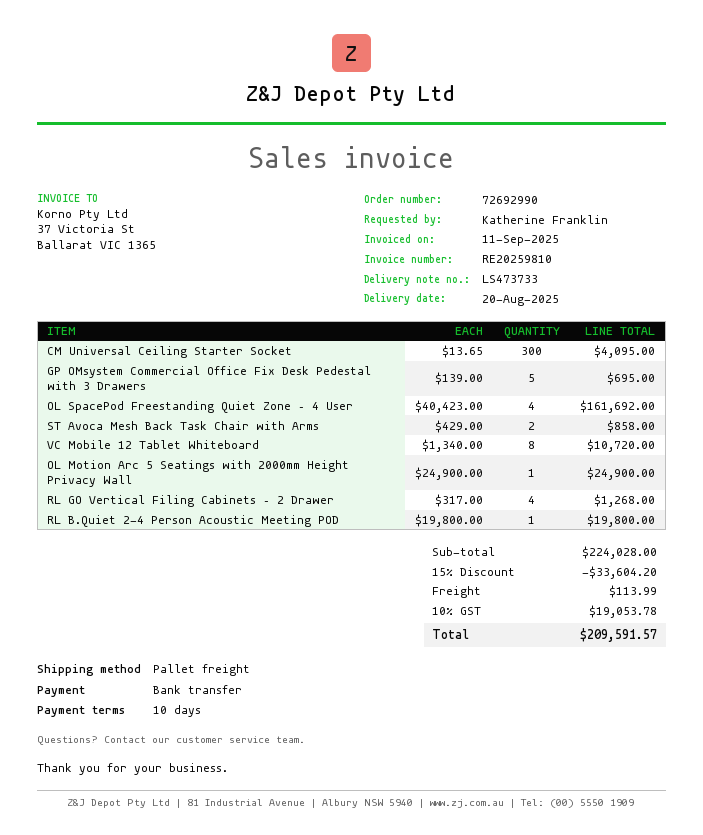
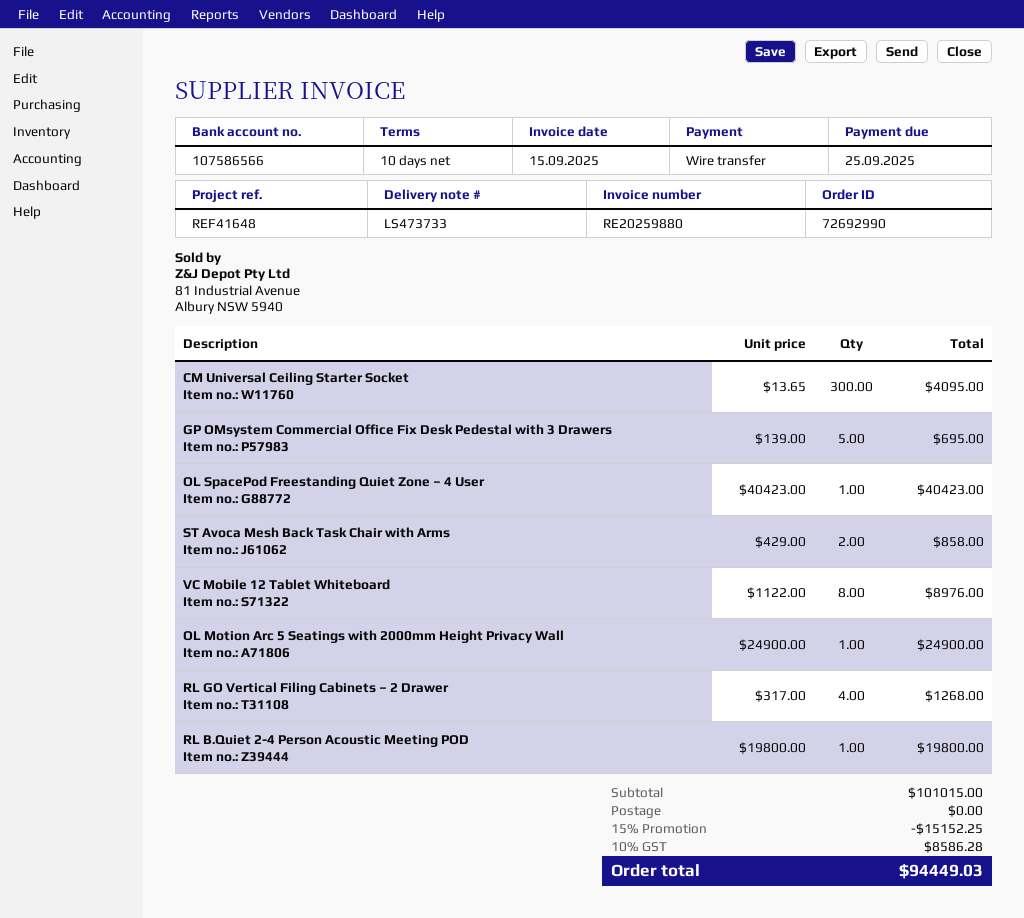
invoice number: RE20259810 -> RE20259880
invoice date: 2025-09-11 -> 2025-09-15
OL SpacePod Freestanding Quiet Zone – 4 User: 4 x 40423.00 = 161692.00 -> 1 x 40423.00 = 40423.00
VC Mobile 12 Tablet Whiteboard: 8 x 1340.00 = 10720.00 -> 8 x 1122.00 = 8976.00
subtotal: 224028.00 -> 101015.00
discount: 15% = 33604.20 -> 15% = 15152.25
shipping: 113.99 -> 0.00
tax: 10% = 19053.78 -> 10% = 8586.28
total: 209591.57 -> 94449.03

